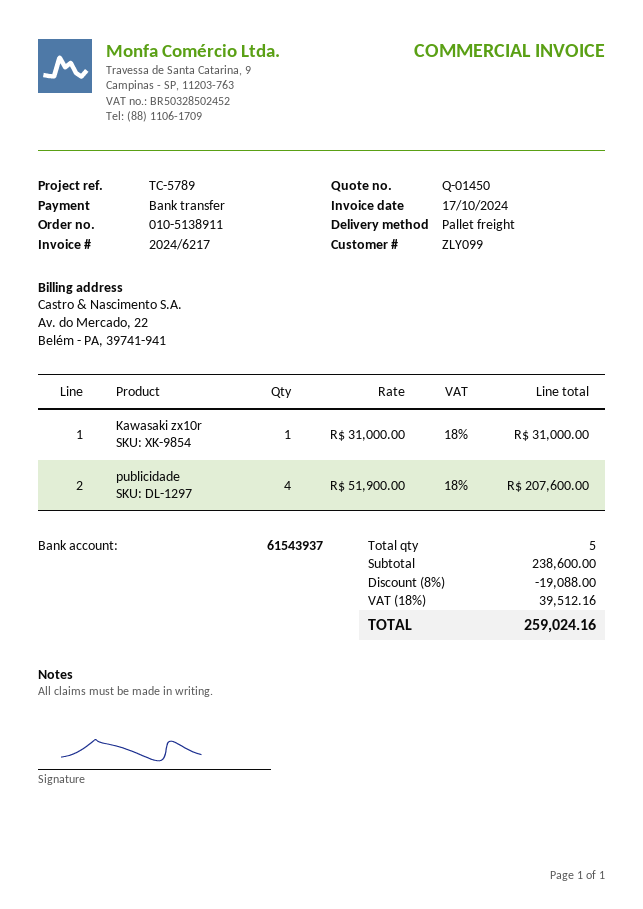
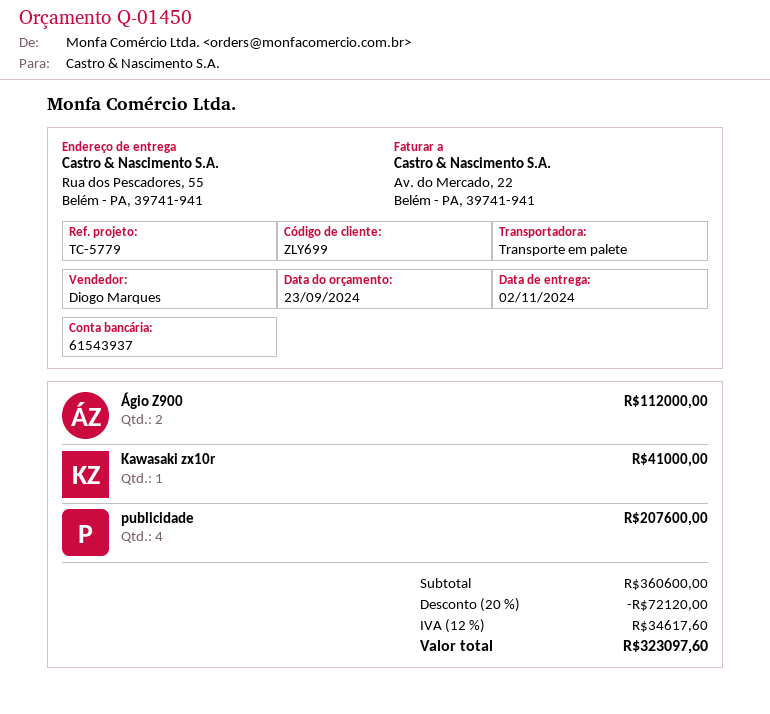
customer number: ZLY099 -> ZLY699
reference: TC-5789 -> TC-5779
Kawasaki zx10r: 1 for 31000.00 -> 1 for 41000.00
Ágio Z900: none -> 2 for 112000.00
subtotal: 238600.00 -> 360600.00
discount: 8% = 19088.00 -> 20% = 72120.00
tax: 18% = 39512.16 -> 12% = 34617.60
total: 259024.16 -> 323097.60

